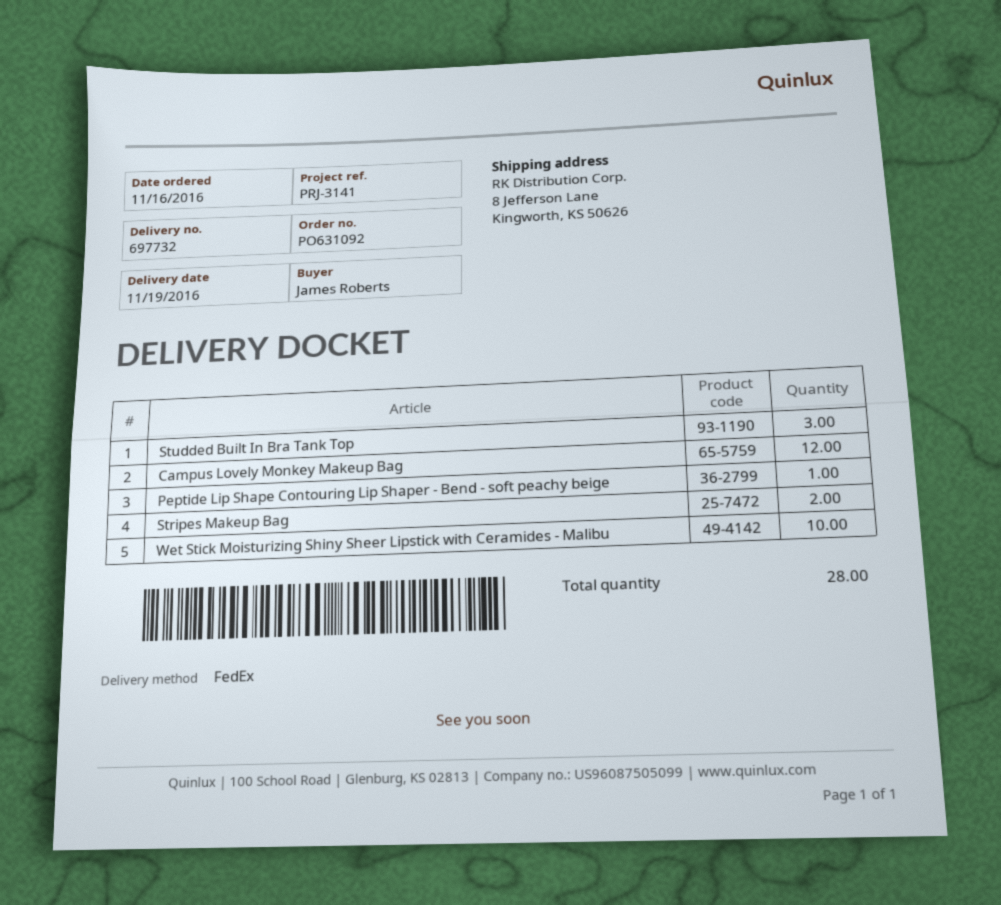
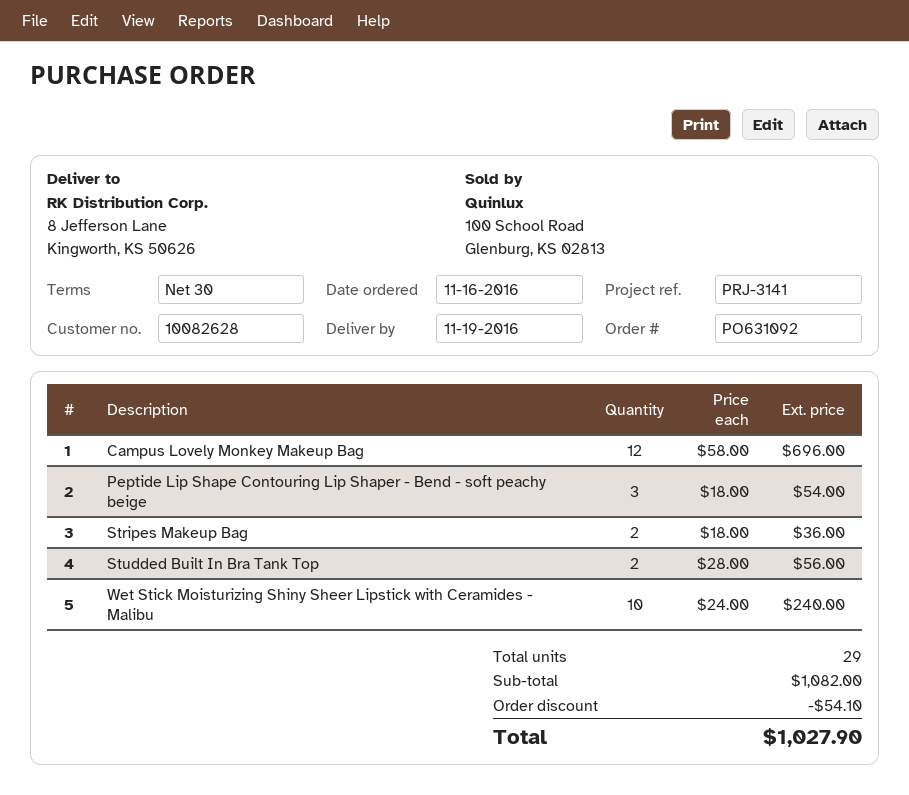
Studded Built In Bra Tank Top: 3 -> 2
Peptide Lip Shape Contouring Lip Shaper - Bend - soft peachy beige: 1 -> 3
total quantity: 28 -> 29

